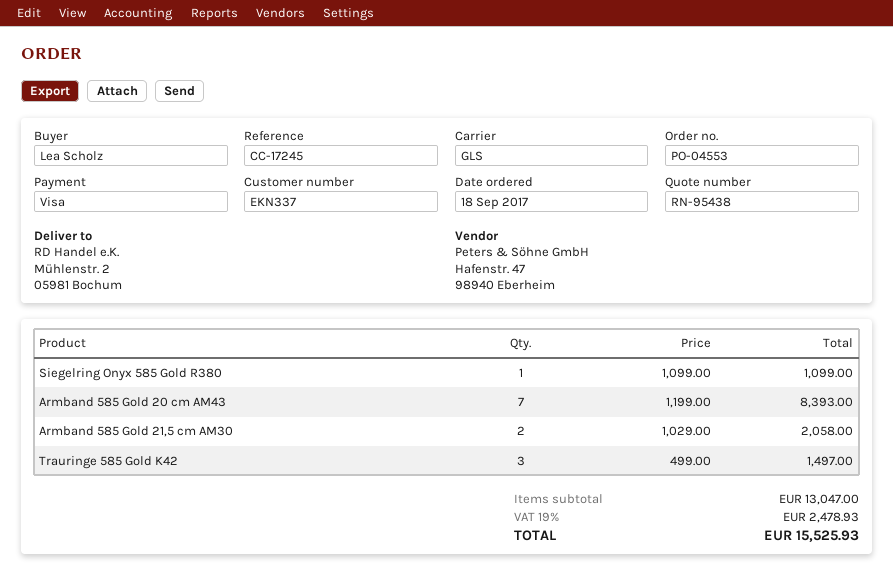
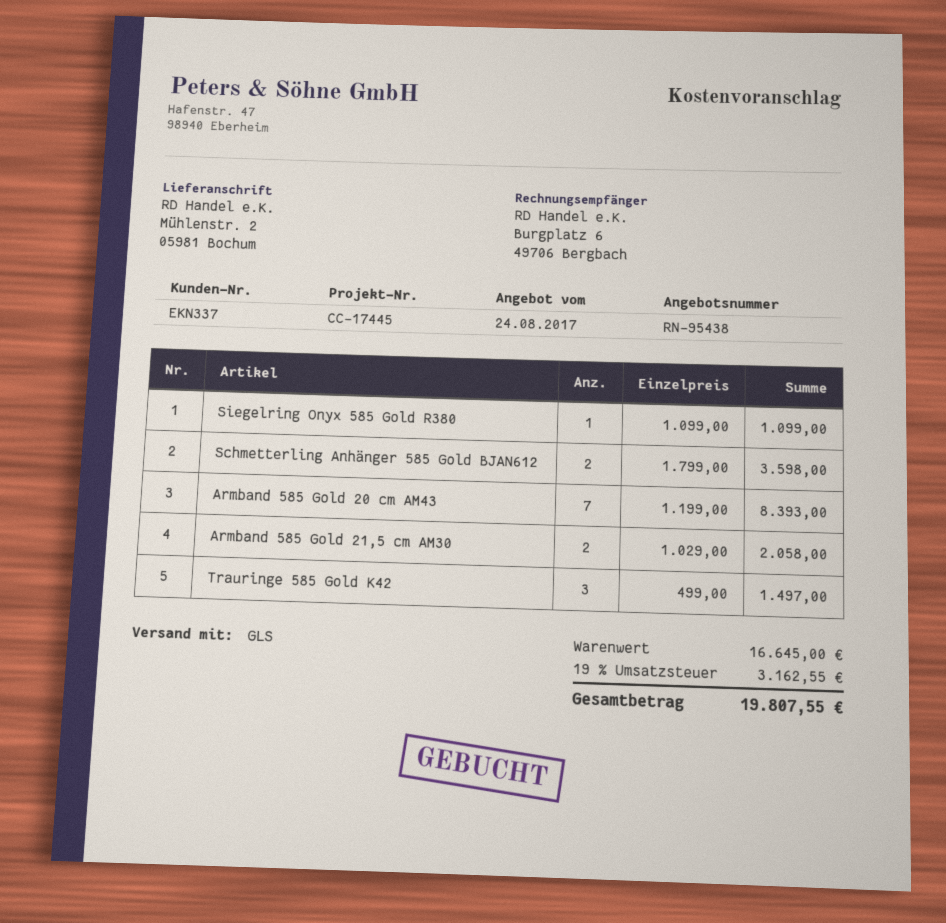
reference: CC-17245 -> CC-17445
Schmetterling Anhänger 585 Gold BJAN612: none -> 2 x 1799.00 = 3598.00
subtotal: 13047.00 -> 16645.00
tax: 19% = 2478.93 -> 19% = 3162.55
total: 15525.93 -> 19807.55

